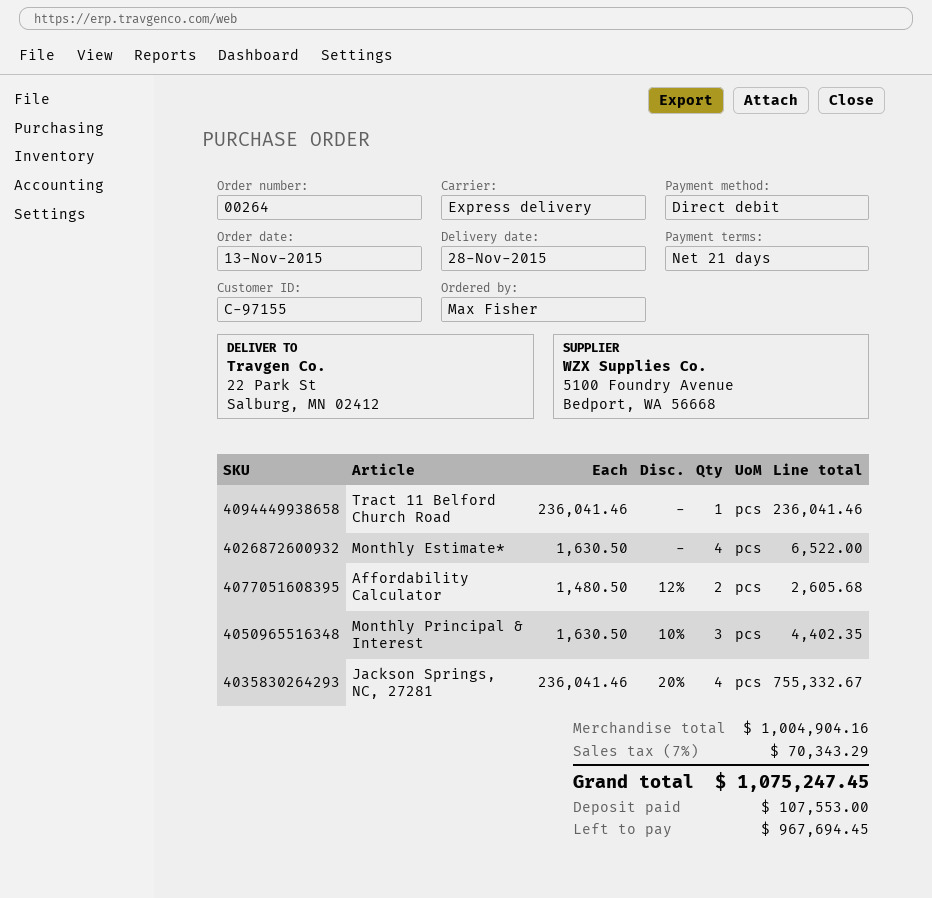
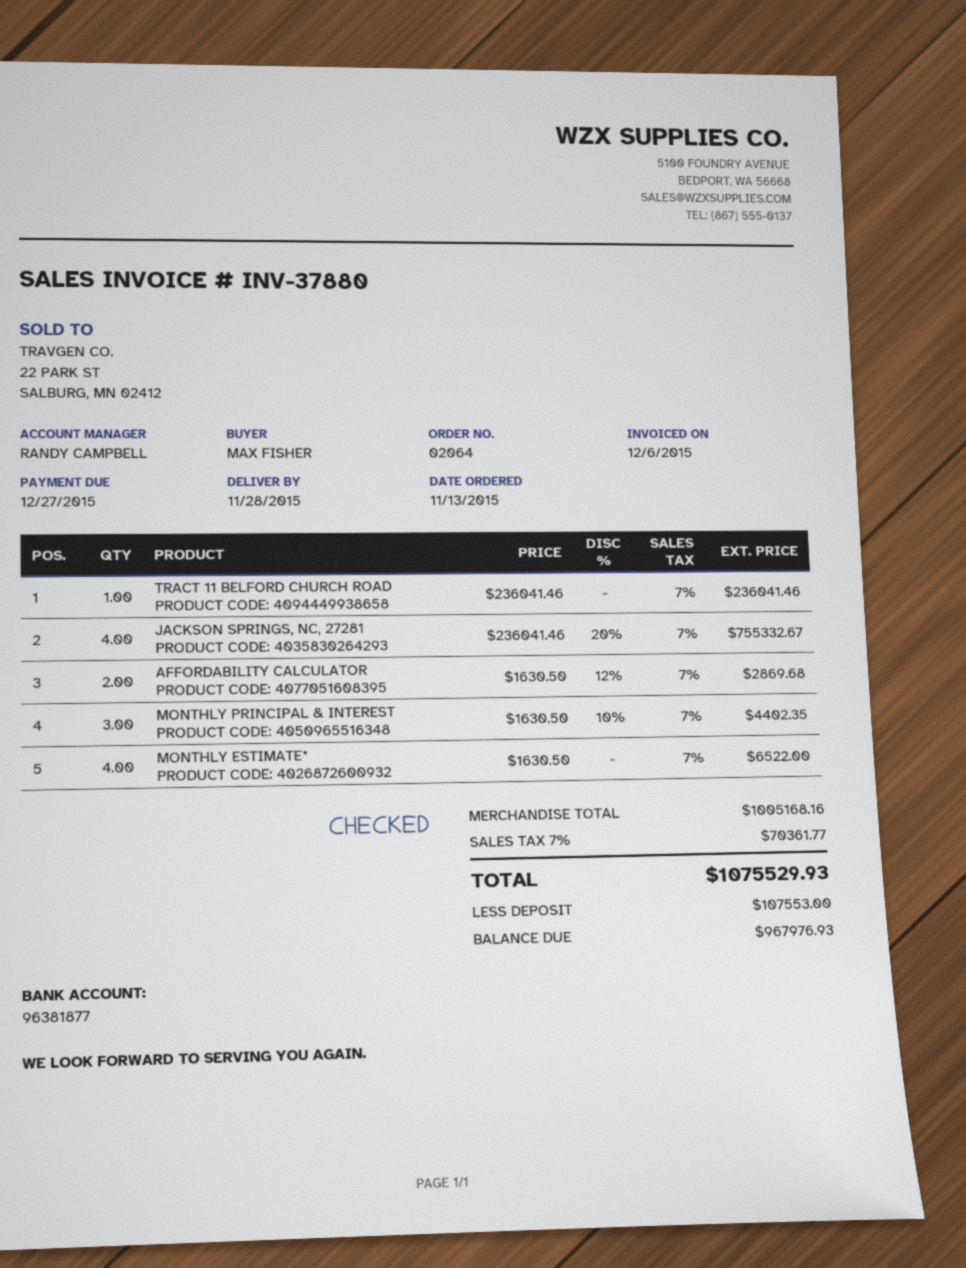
order number: 00264 -> 02064
Affordability Calculator: 2 x 1480.50 - 12% = 2605.68 -> 2 x 1630.50 - 12% = 2869.68
subtotal: 1004904.16 -> 1005168.16
tax: 7% = 70343.29 -> 7% = 70361.77
total: 1075247.45 -> 1075529.93
balance: 967694.45 -> 967976.93

